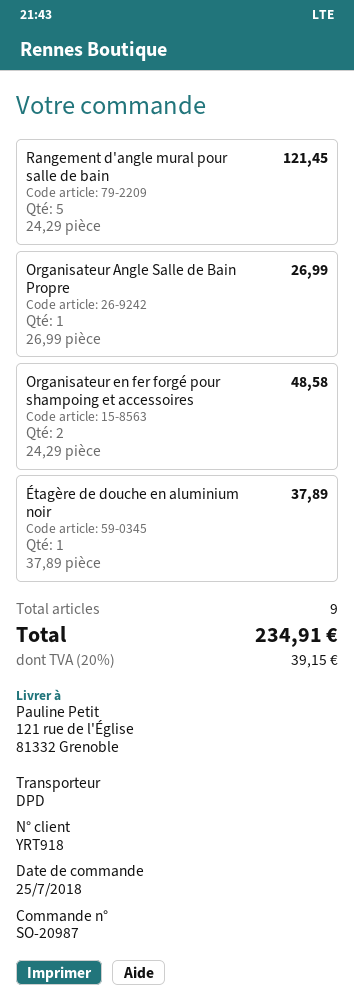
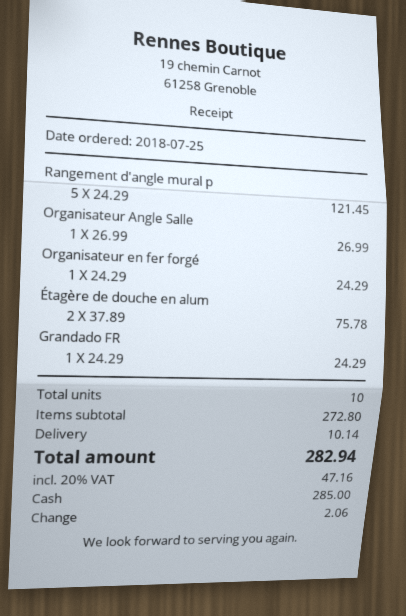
Organisateur en fer forgé pour shampoing et accessoires: 2 x 24.29 = 48.58 -> 1 x 24.29 = 24.29
Étagère de douche en aluminium noir: 1 x 37.89 = 37.89 -> 2 x 37.89 = 75.78
Grandado FR: none -> 1 x 24.29 = 24.29
total quantity: 9 -> 10
shipping: none -> 10.14
tax: 20% = 39.15 -> 20% = 47.16
total: 234.91 -> 282.94

